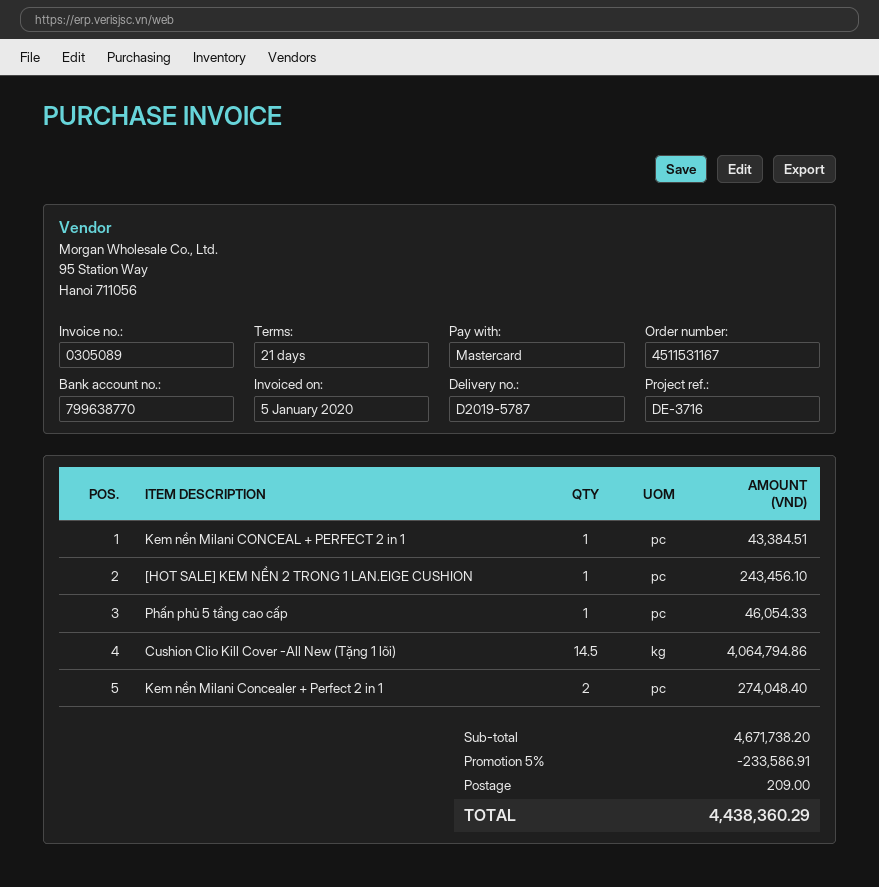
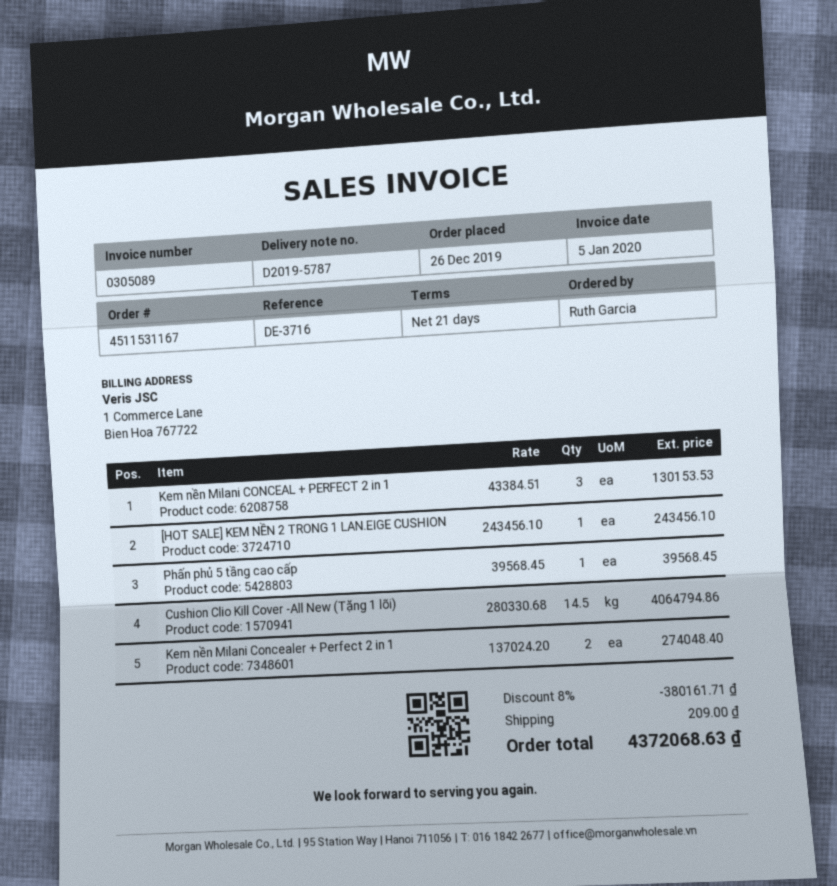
Kem nền Milani CONCEAL + PERFECT 2 in 1: 1 for 43384.51 -> 3 for 130153.53
Phấn phủ 5 tầng cao cấp: 1 for 46054.33 -> 1 for 39568.45
discount: 5% = 233586.91 -> 8% = 380161.71
total: 4438360.29 -> 4372068.63

